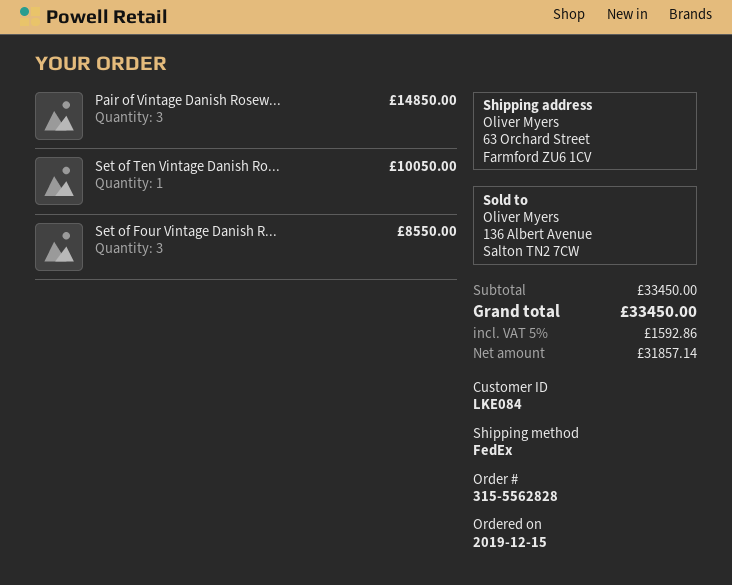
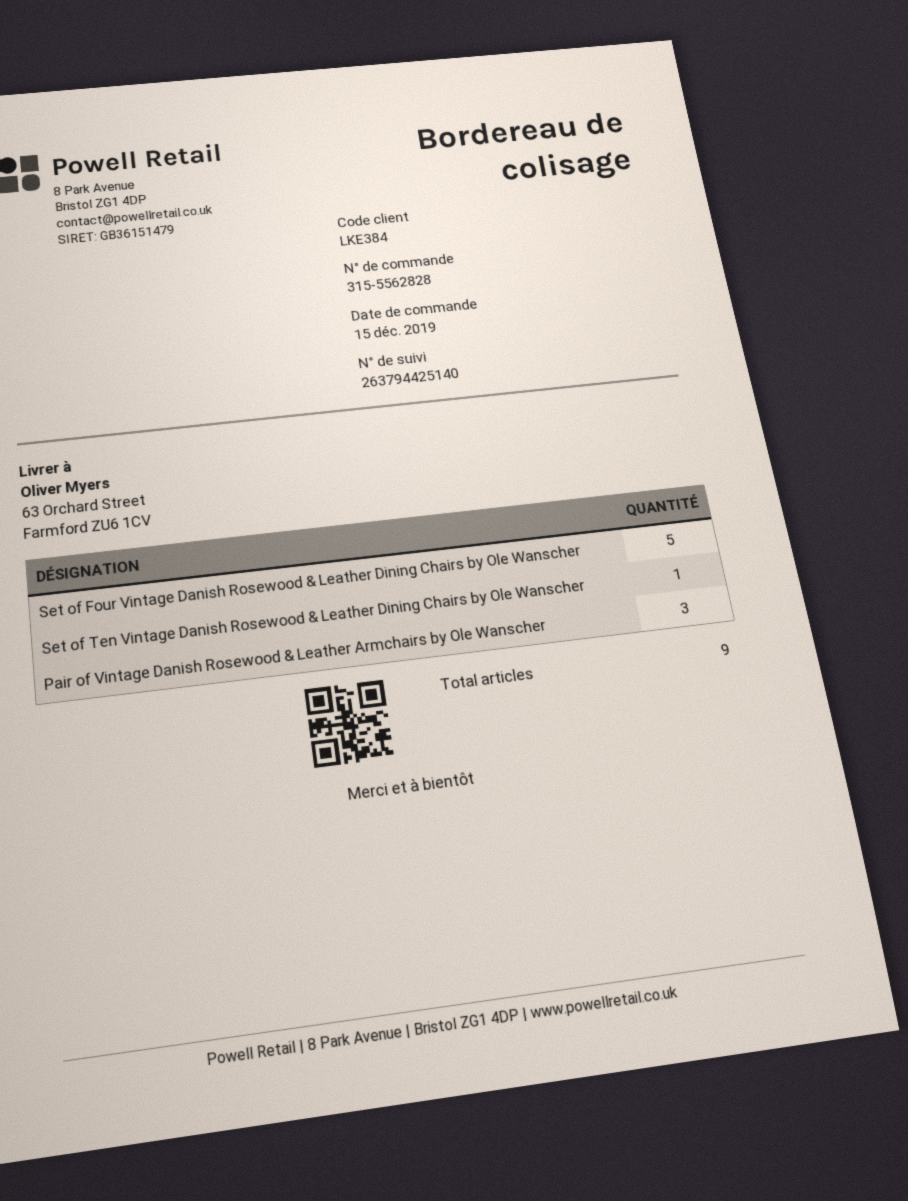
customer number: LKE084 -> LKE384
Set of Four Vintage Danish R...: 3 -> 5

